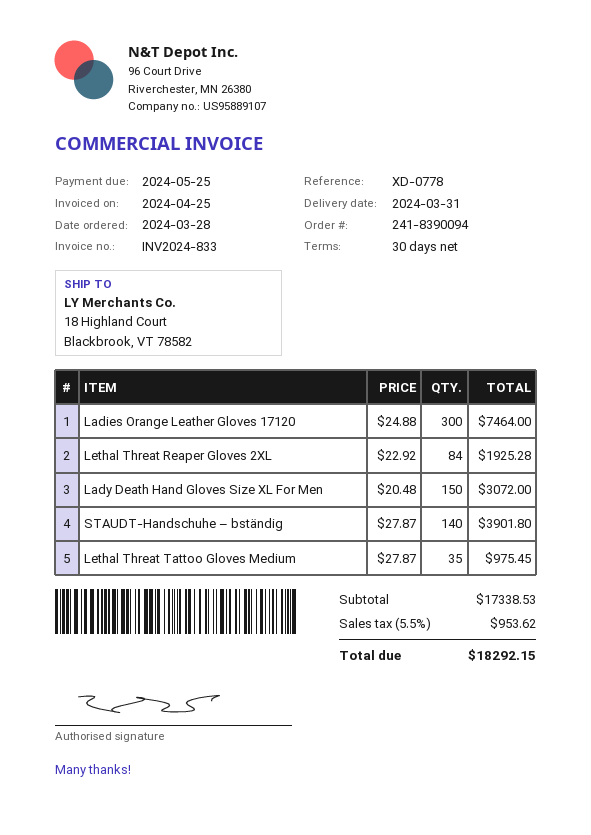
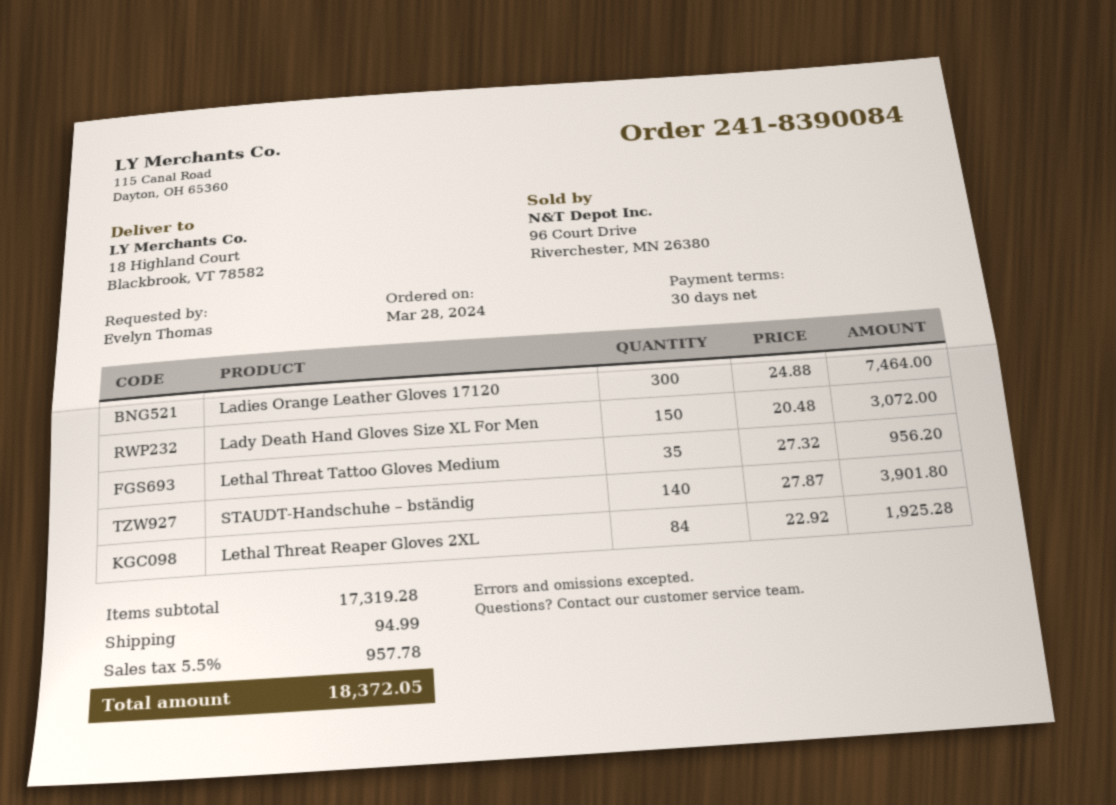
order number: 241-8390094 -> 241-8390084
Lethal Threat Tattoo Gloves Medium: 35 x 27.87 = 975.45 -> 35 x 27.32 = 956.20
subtotal: 17338.53 -> 17319.28
shipping: none -> 94.99
tax: 5.5% = 953.62 -> 5.5% = 957.78
total: 18292.15 -> 18372.05

